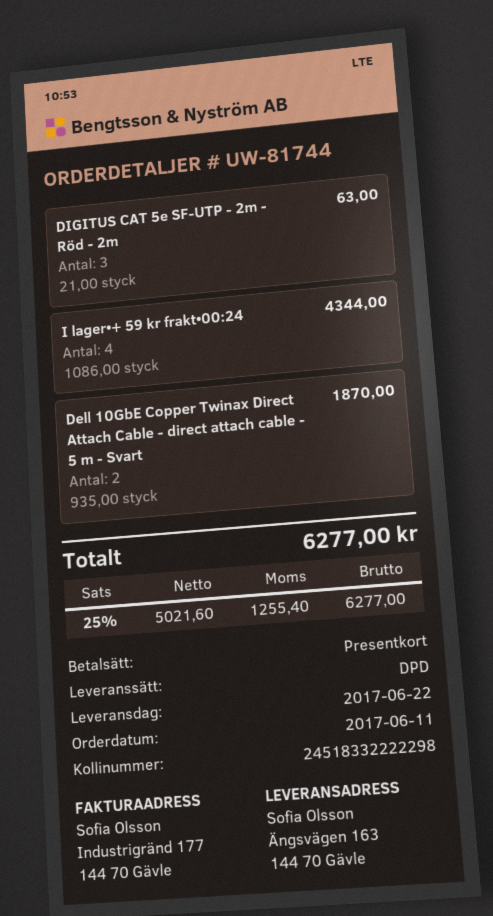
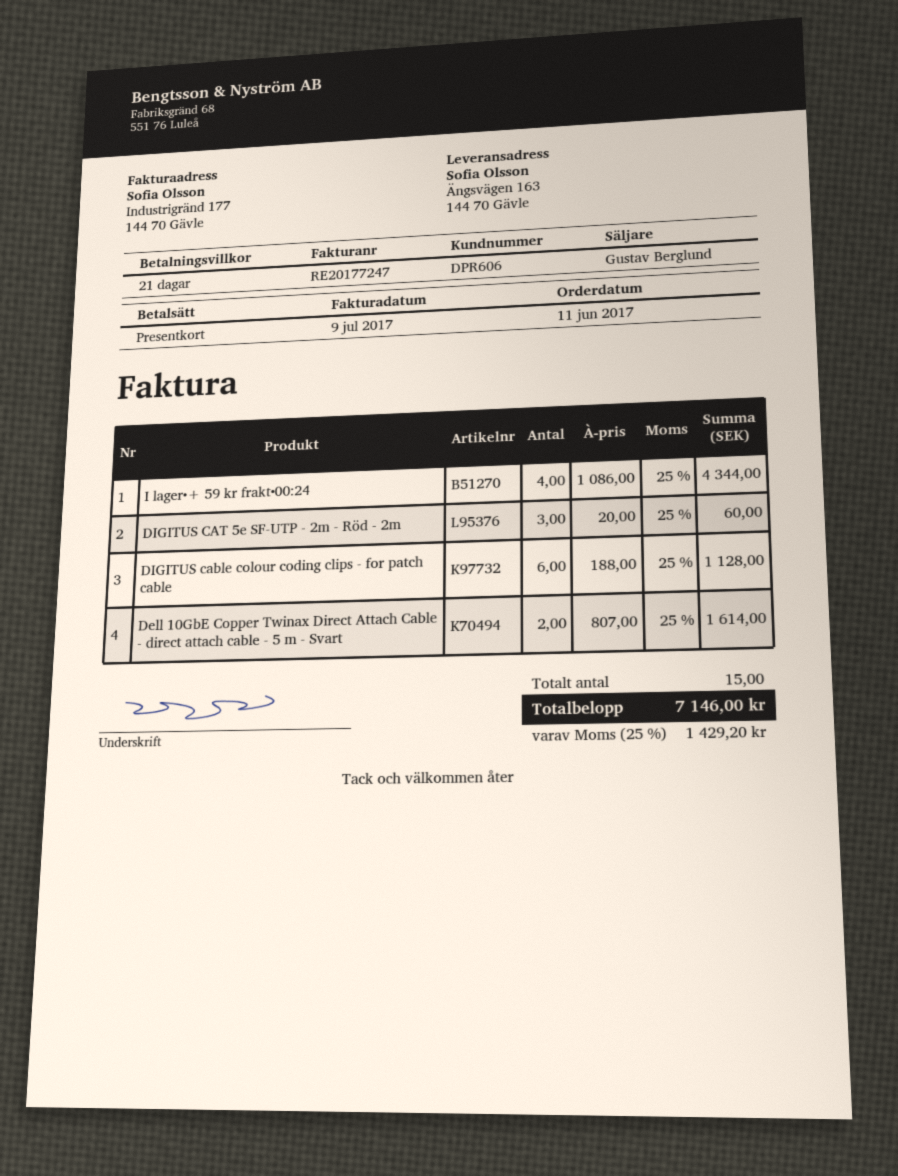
DIGITUS CAT 5e SF-UTP - 2m - Röd - 2m: 3 x 21.00 = 63.00 -> 3 x 20.00 = 60.00
Dell 10GbE Copper Twinax Direct Attach Cable - direct attach cable - 5 m - Svart: 2 x 935.00 = 1870.00 -> 2 x 807.00 = 1614.00
DIGITUS cable colour coding clips - for patch cable: none -> 6 x 188.00 = 1128.00
tax: 25% = 1255.40 -> 25% = 1429.20
total: 6277.00 -> 7146.00

